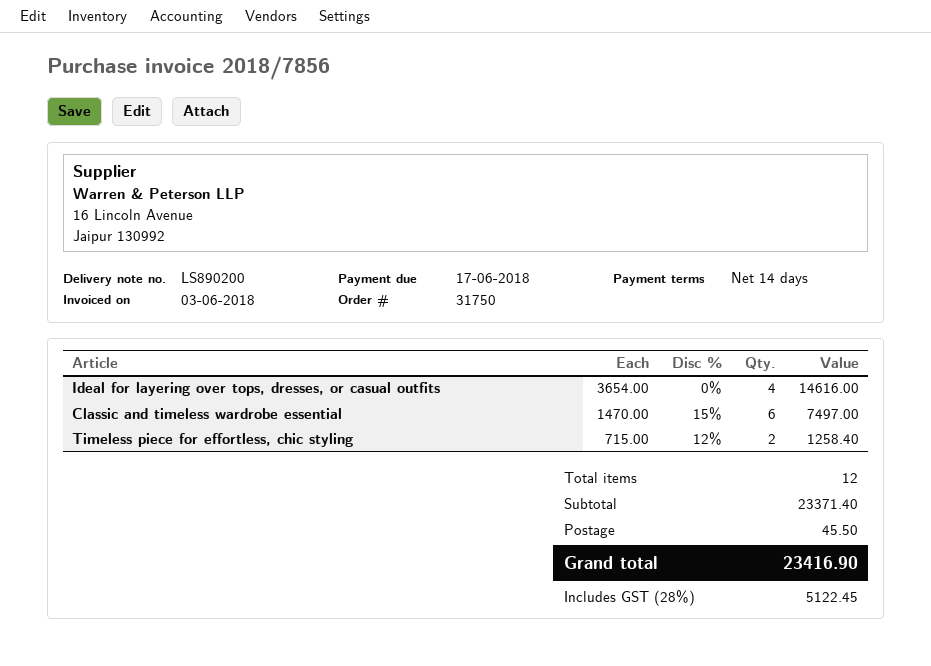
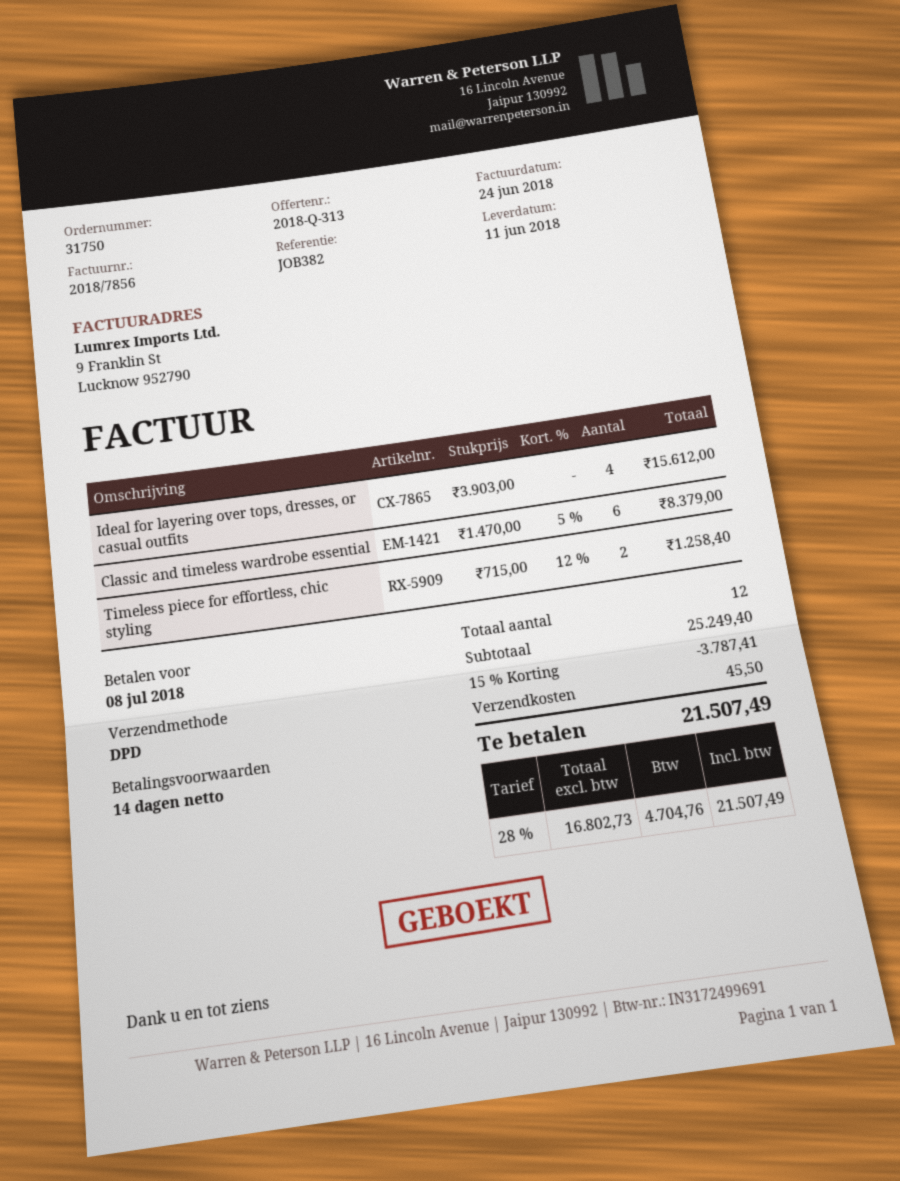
invoice date: 2018-06-03 -> 2018-06-24
due date: 2018-06-17 -> 2018-07-08
Ideal for layering over tops, dresses, or casual outfits: 4 x 3654.00 = 14616.00 -> 4 x 3903.00 = 15612.00
Classic and timeless wardrobe essential: 6 x 1470.00 - 15% = 7497.00 -> 6 x 1470.00 - 5% = 8379.00
subtotal: 23371.40 -> 25249.40
discount: none -> 15% = 3787.41
tax: 28% = 5122.45 -> 28% = 4704.76
total: 23416.90 -> 21507.49

